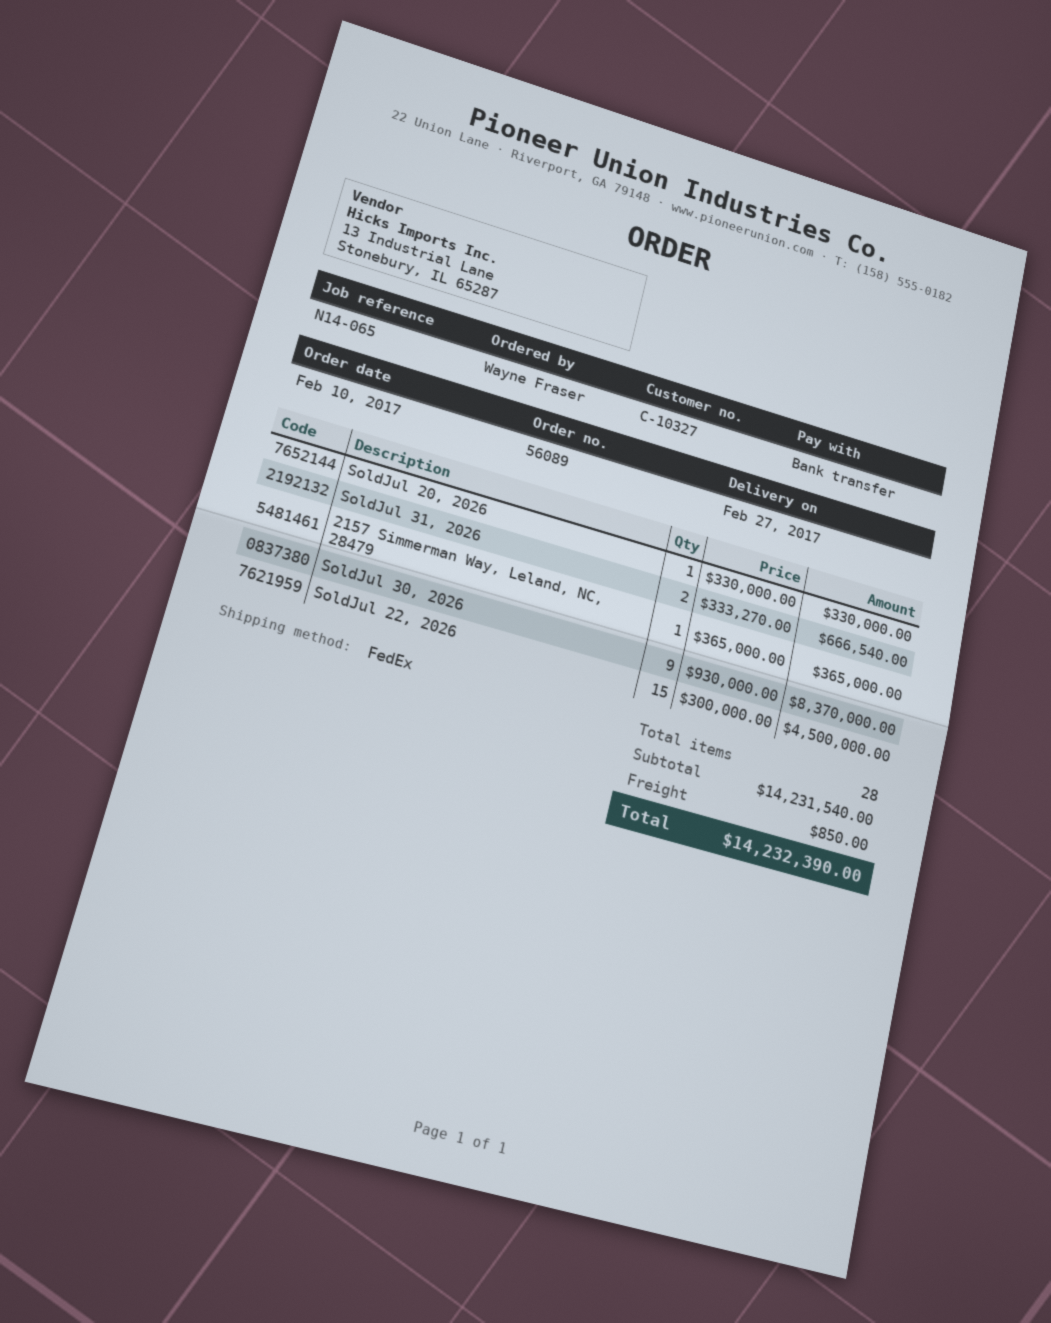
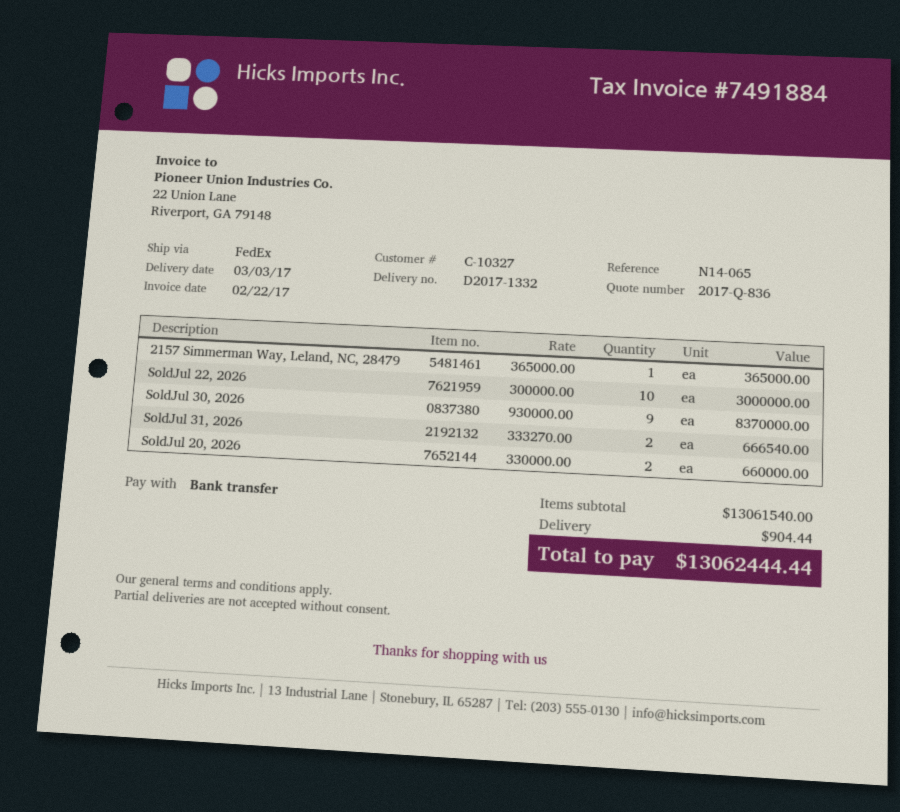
delivery date: 2017-02-27 -> 2017-03-03
SoldJul 20, 2026: 1 x 330000.00 = 330000.00 -> 2 x 330000.00 = 660000.00
SoldJul 22, 2026: 15 x 300000.00 = 4500000.00 -> 10 x 300000.00 = 3000000.00
subtotal: 14231540.00 -> 13061540.00
shipping: 850.00 -> 904.44
total: 14232390.00 -> 13062444.44

